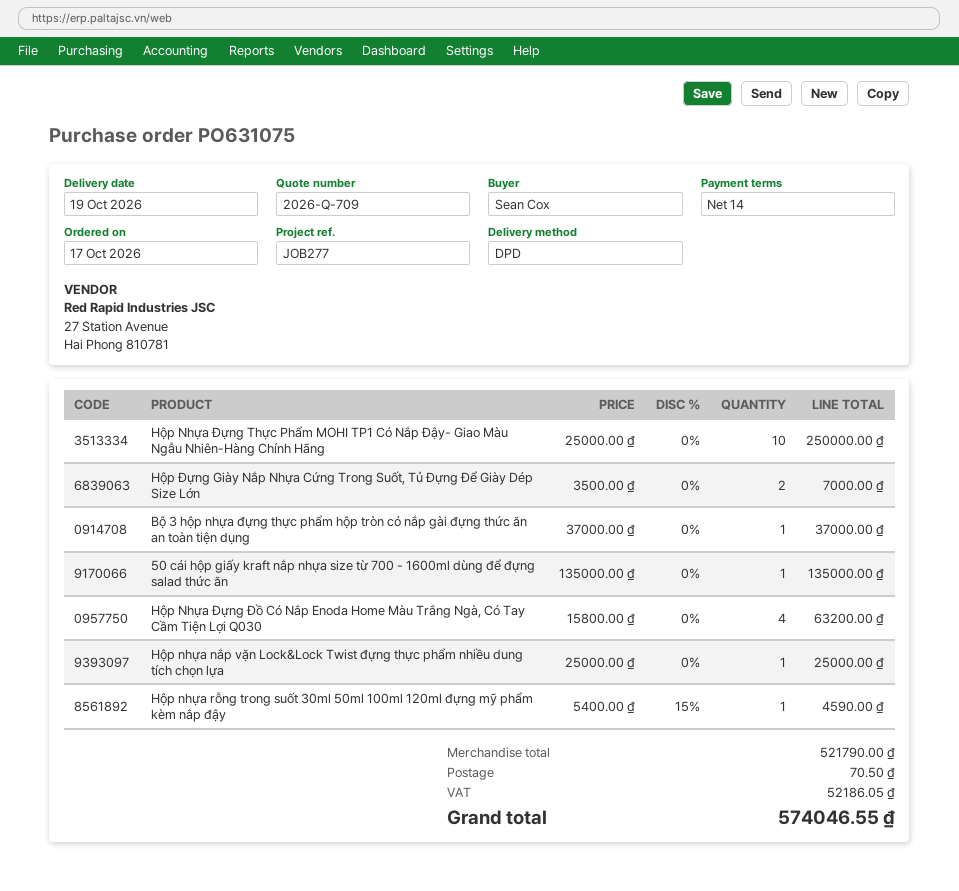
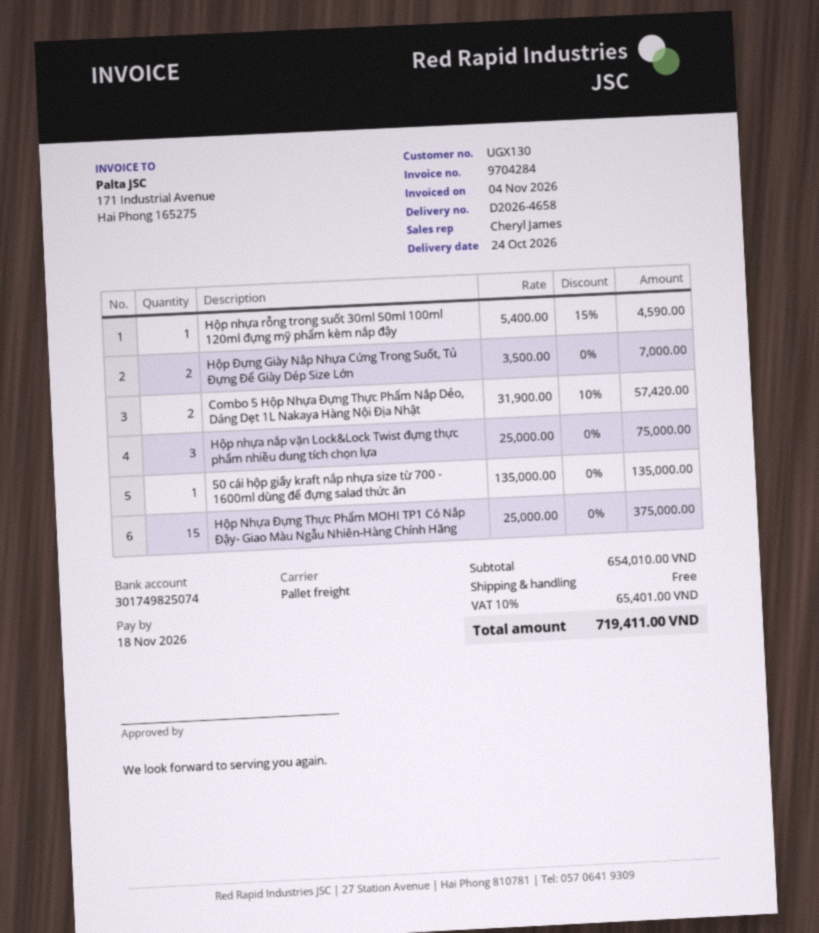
delivery date: 2026-10-19 -> 2026-10-24
shipping method: DPD -> pallet freight
Hộp Nhựa Đựng Thực Phẩm MOHI TP1 Có Nắp Đậy- Giao Màu Ngẫu Nhiên-Hàng Chính Hãng: 10 x 25000.00 = 250000.00 -> 15 x 25000.00 = 375000.00
Bộ 3 hộp nhựa đựng thực phẩm hộp tròn có nắp gài đựng thức ăn an toàn tiện dụng: 1 x 37000.00 = 37000.00 -> none
Hộp Nhựa Đựng Đồ Có Nắp Enoda Home Màu Trắng Ngà, Có Tay Cầm Tiện Lợi Q030: 4 x 15800.00 = 63200.00 -> none
Hộp nhựa nắp vặn Lock&Lock Twist đựng thực phẩm nhiều dung tích chọn lựa: 1 x 25000.00 = 25000.00 -> 3 x 25000.00 = 75000.00
Combo 5 Hộp Nhựa Đựng Thực Phẩm Nắp Dẻo, Dáng Dẹt 1L Nakaya Hàng Nội Địa Nhật: none -> 2 x 31900.00 - 10% = 57420.00
subtotal: 521790.00 -> 654010.00
shipping: 70.50 -> 0.00
tax: 52186.05 -> 65401.00
total: 574046.55 -> 719411.00

